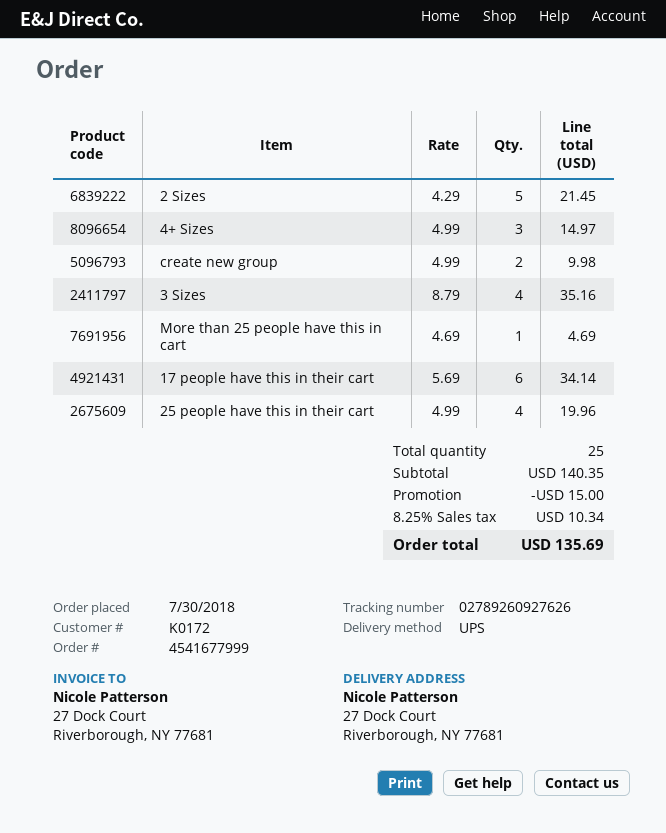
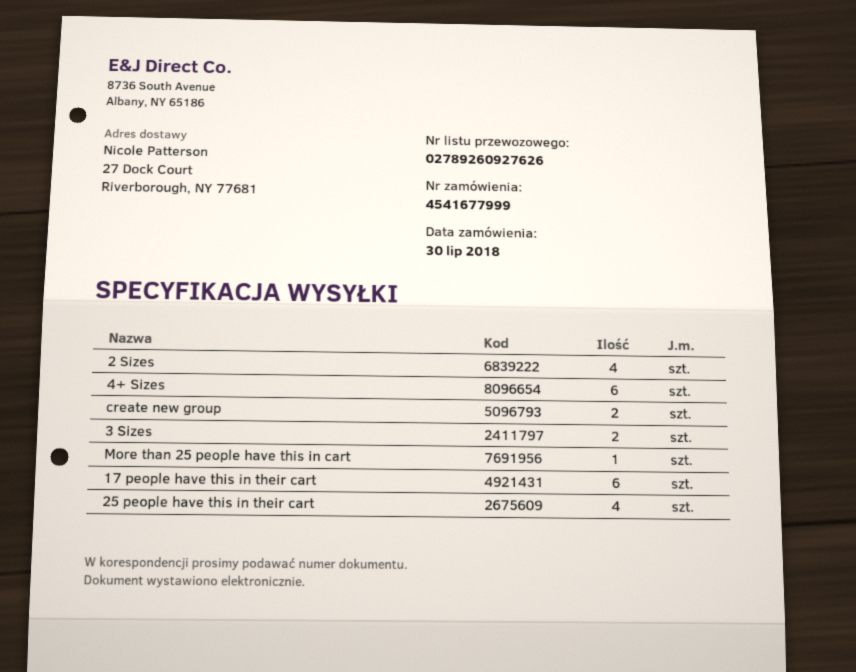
2 Sizes: 5 -> 4
4+ Sizes: 3 -> 6
3 Sizes: 4 -> 2

